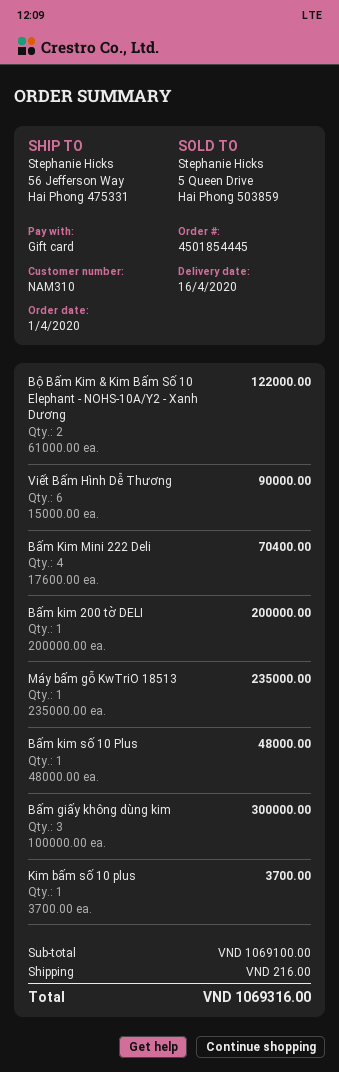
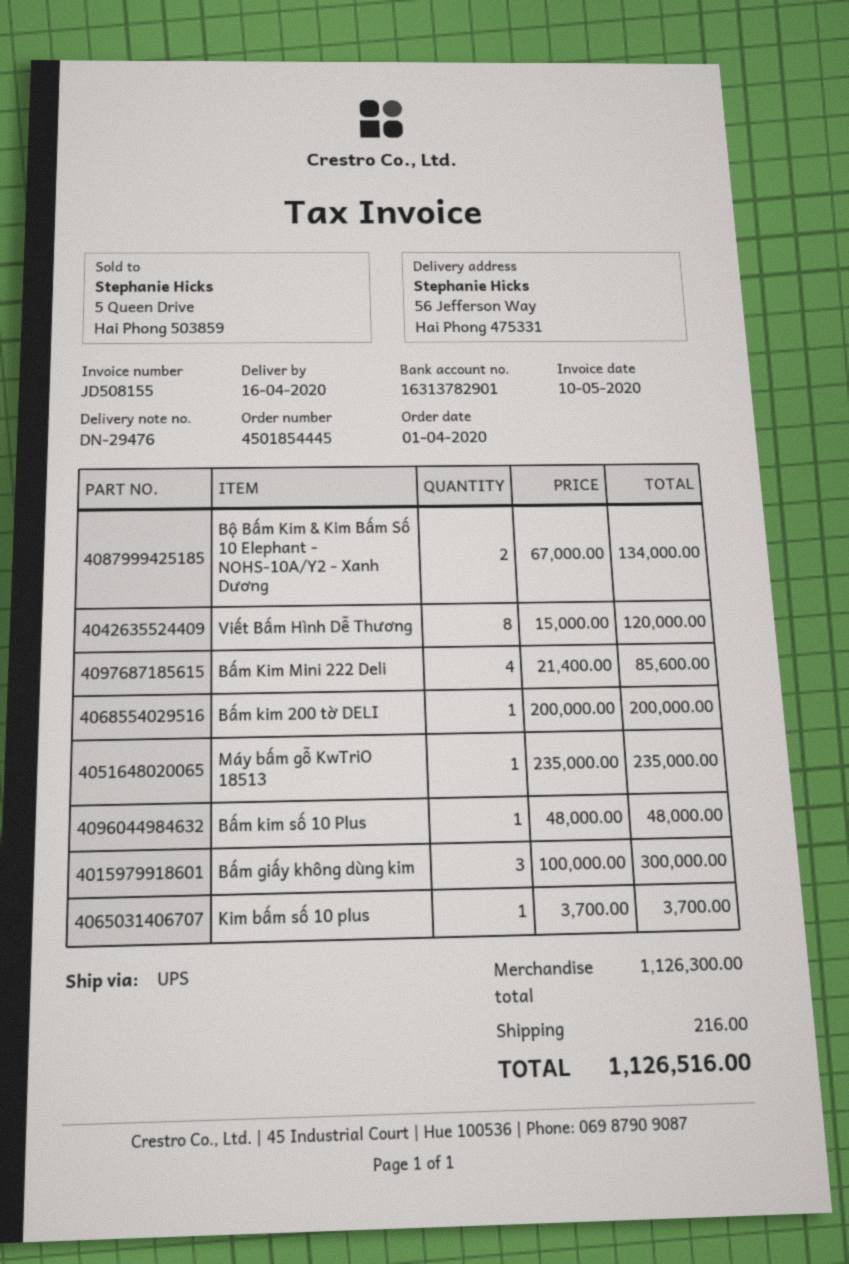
Bộ Bấm Kim & Kim Bấm Số 10 Elephant - NOHS-10A/Y2 - Xanh Dương: 2 x 61000.00 = 122000.00 -> 2 x 67000.00 = 134000.00
Viết Bấm Hình Dễ Thương: 6 x 15000.00 = 90000.00 -> 8 x 15000.00 = 120000.00
Bấm Kim Mini 222 Deli: 4 x 17600.00 = 70400.00 -> 4 x 21400.00 = 85600.00
subtotal: 1069100.00 -> 1126300.00
total: 1069316.00 -> 1126516.00

